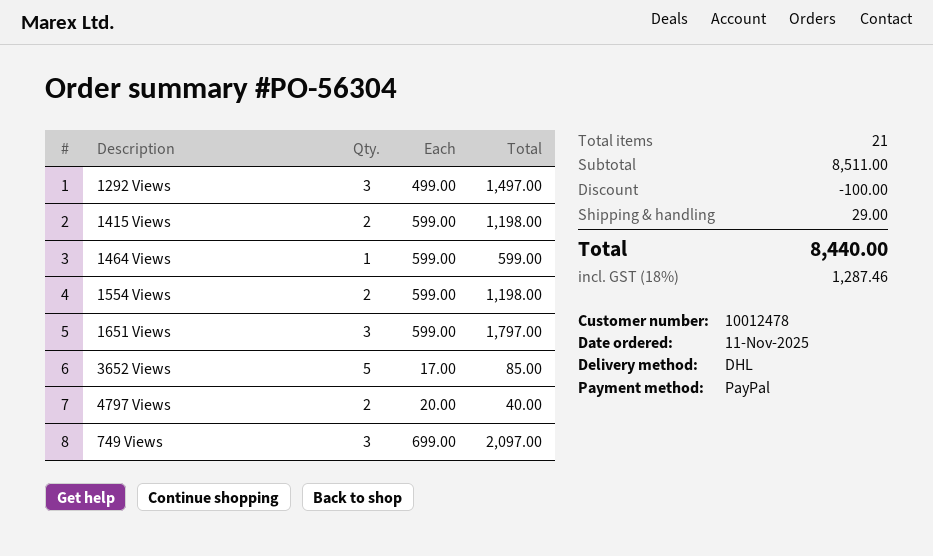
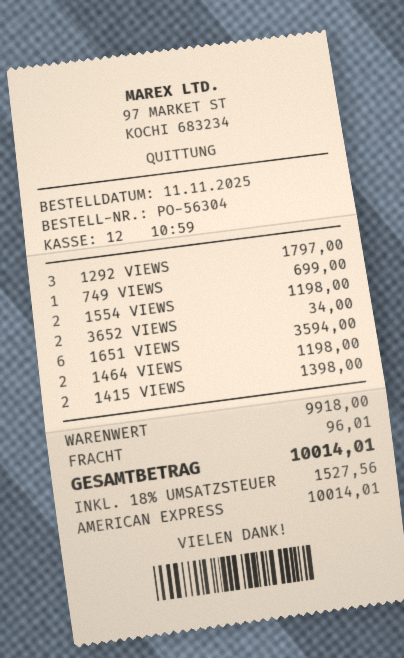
payment method: PayPal -> American Express
1292 Views: 3 for 1497.00 -> 3 for 1797.00
1415 Views: 2 for 1198.00 -> 2 for 1398.00
1464 Views: 1 for 599.00 -> 2 for 1198.00
1651 Views: 3 for 1797.00 -> 6 for 3594.00
3652 Views: 5 for 85.00 -> 2 for 34.00
4797 Views: 2 for 40.00 -> none
749 Views: 3 for 2097.00 -> 1 for 699.00
subtotal: 8511.00 -> 9918.00
discount: 100.00 -> none
shipping: 29.00 -> 96.01
tax: 18% = 1287.46 -> 18% = 1527.56
total: 8440.00 -> 10014.01

